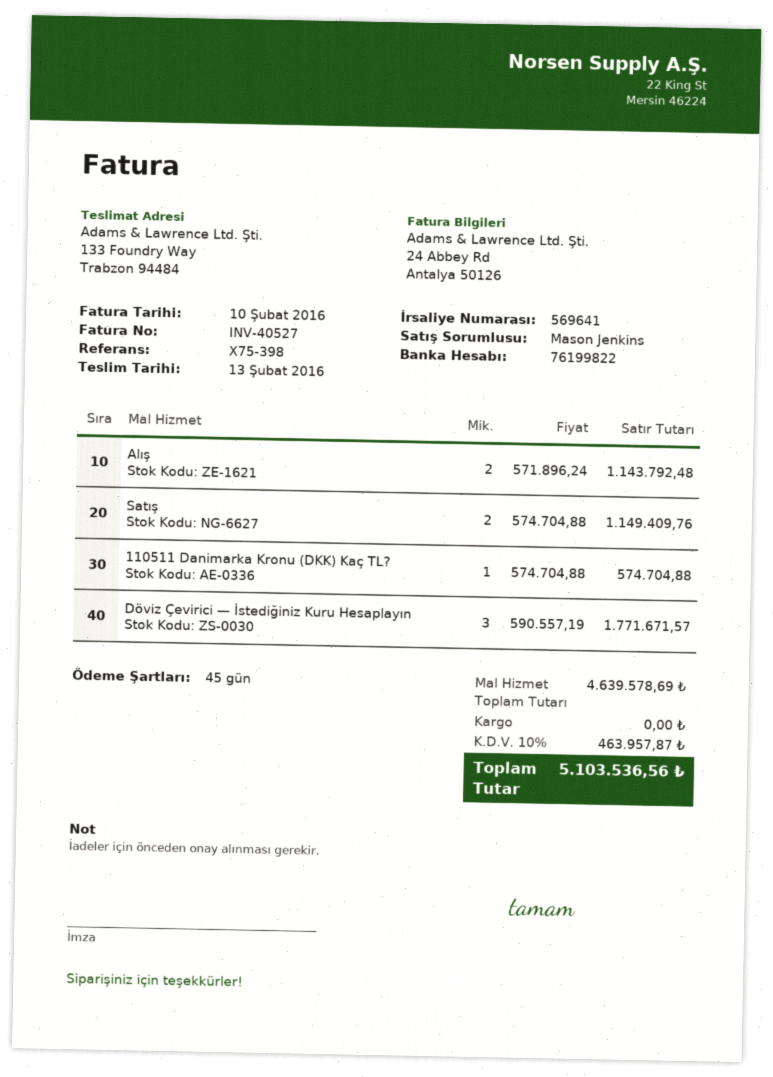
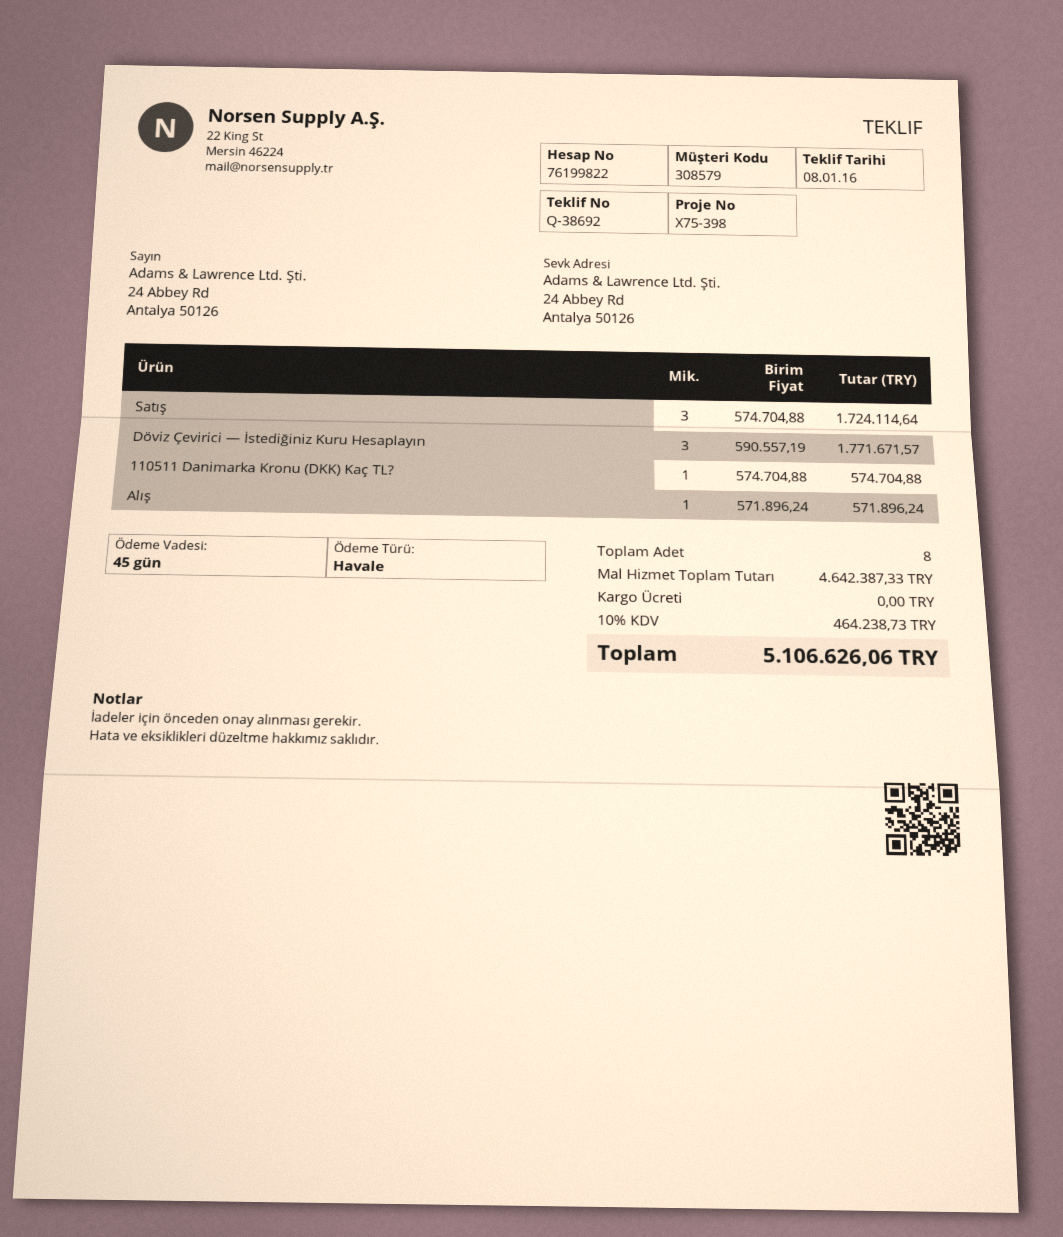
ship to: 133 Foundry Way, Trabzon 94484 -> 24 Abbey Rd, Antalya 50126
Alış: 2 x 571896.24 = 1143792.48 -> 1 x 571896.24 = 571896.24
Satış: 2 x 574704.88 = 1149409.76 -> 3 x 574704.88 = 1724114.64
subtotal: 4639578.69 -> 4642387.33
tax: 10% = 463957.87 -> 10% = 464238.73
total: 5103536.56 -> 5106626.06

